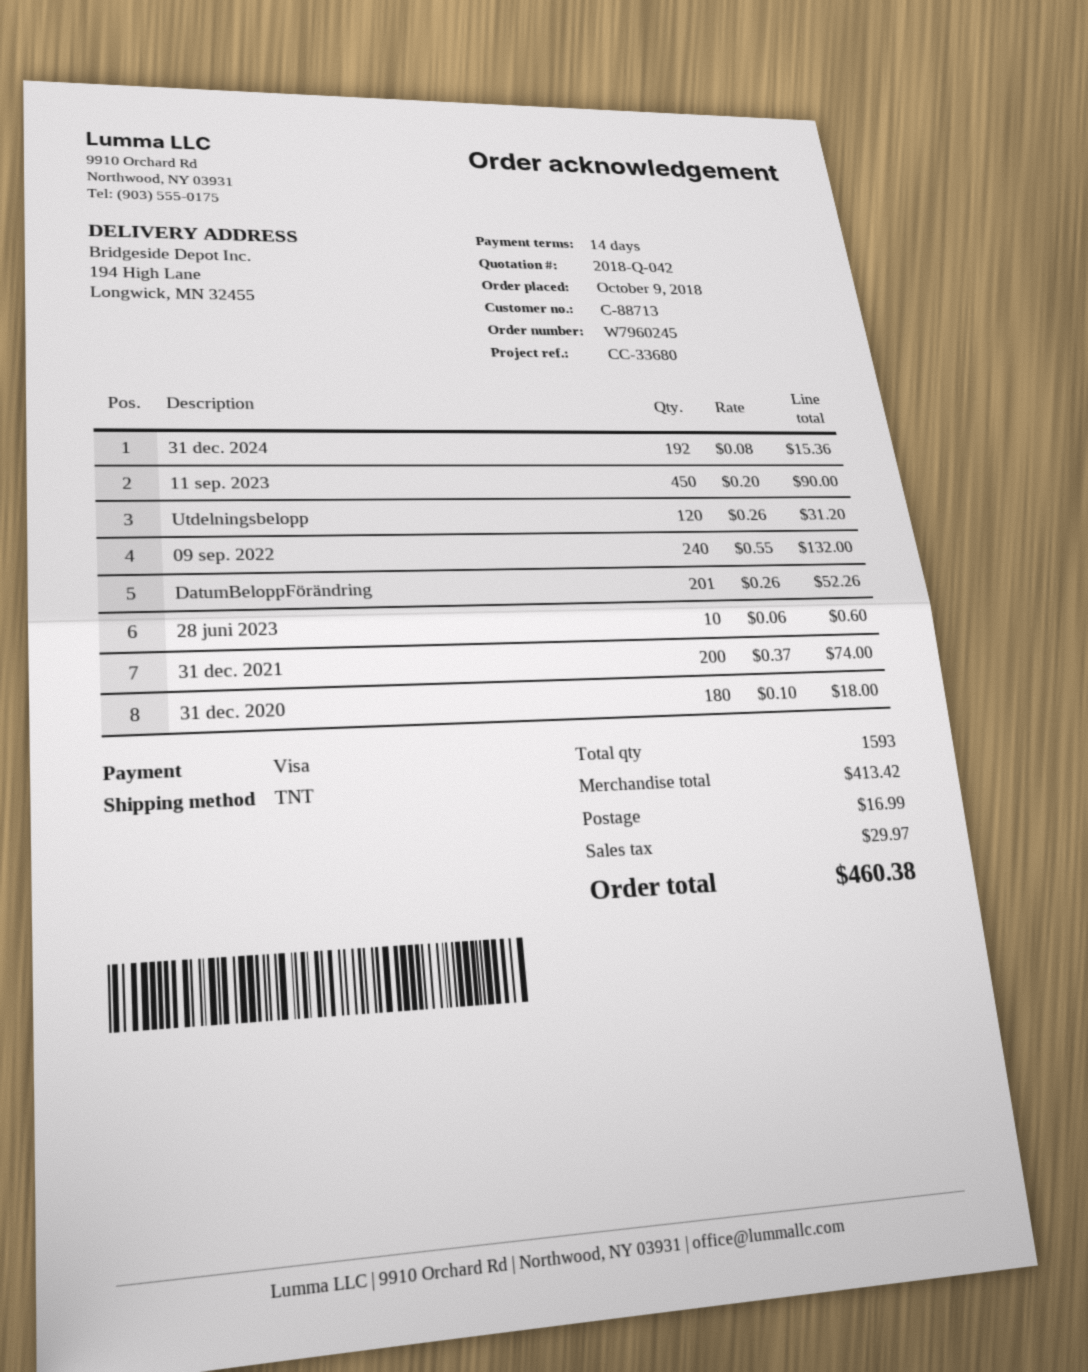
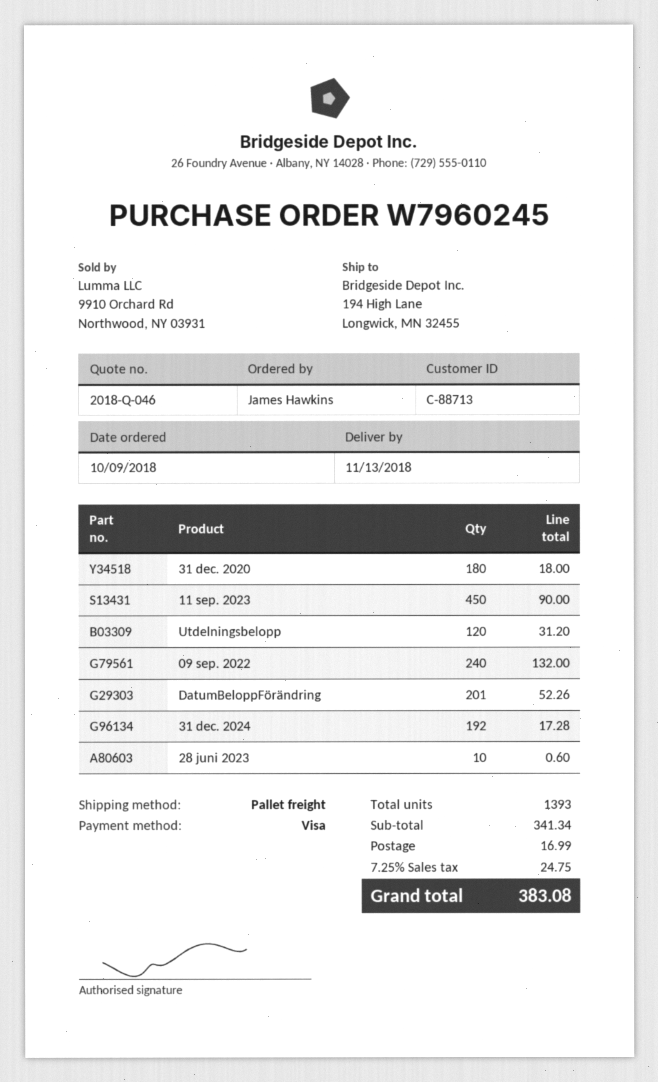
quote number: 2018-Q-042 -> 2018-Q-046
shipping method: TNT -> pallet freight
31 dec. 2024: 192 for 15.36 -> 192 for 17.28
31 dec. 2021: 200 for 74.00 -> none
total quantity: 1593 -> 1393
subtotal: 413.42 -> 341.34
tax: 29.97 -> 24.75
total: 460.38 -> 383.08

